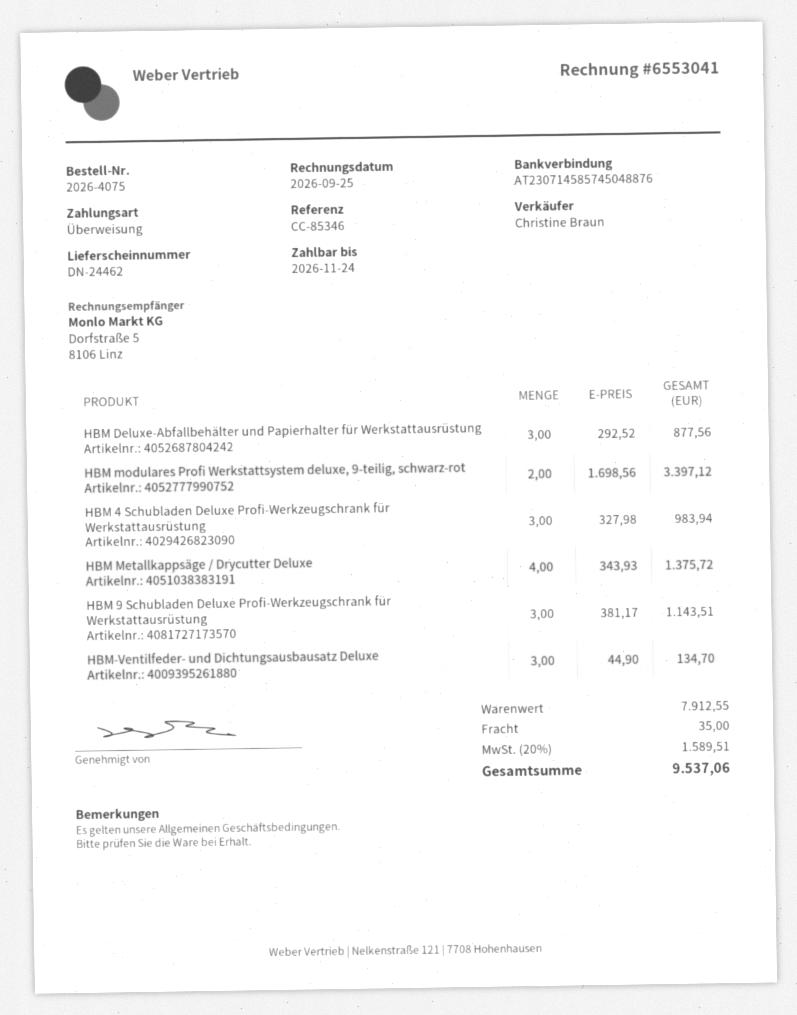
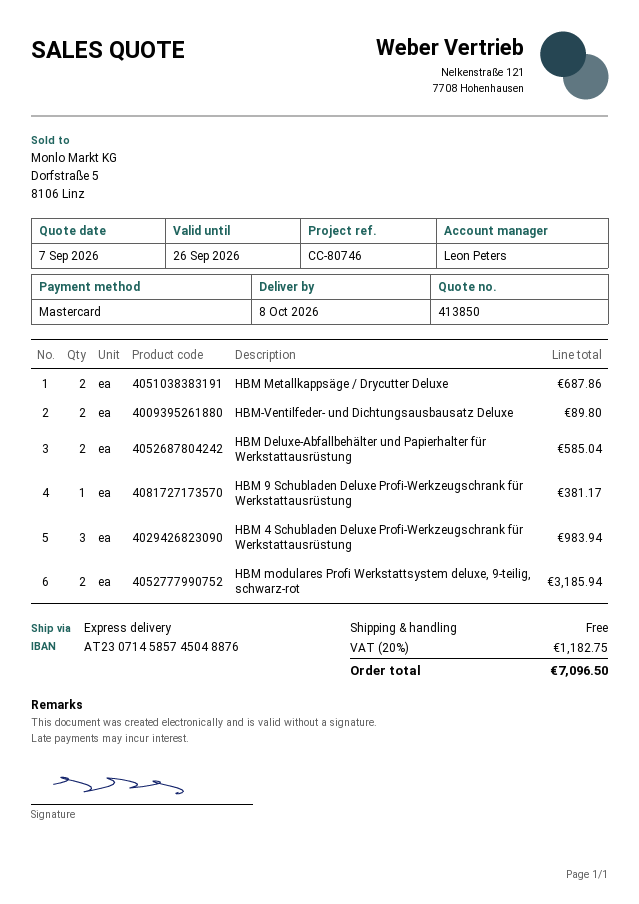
reference: CC-85346 -> CC-80746
sales rep: Christine Braun -> Leon Peters
payment method: bank transfer -> Mastercard
HBM Deluxe-Abfallbehälter und Papierhalter für Werkstattausrüstung: 3 for 877.56 -> 2 for 585.04
HBM modulares Profi Werkstattsystem deluxe, 9-teilig, schwarz-rot: 2 for 3397.12 -> 2 for 3185.94
HBM Metallkappsäge / Drycutter Deluxe: 4 for 1375.72 -> 2 for 687.86
HBM 9 Schubladen Deluxe Profi-Werkzeugschrank für Werkstattausrüstung: 3 for 1143.51 -> 1 for 381.17
HBM-Ventilfeder- und Dichtungsausbausatz Deluxe: 3 for 134.70 -> 2 for 89.80
shipping: 35.00 -> 0.00
tax: 20% = 1589.51 -> 20% = 1182.75
total: 9537.06 -> 7096.50

